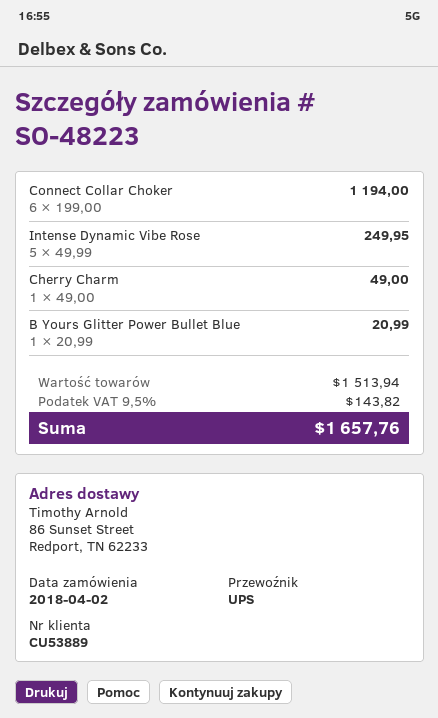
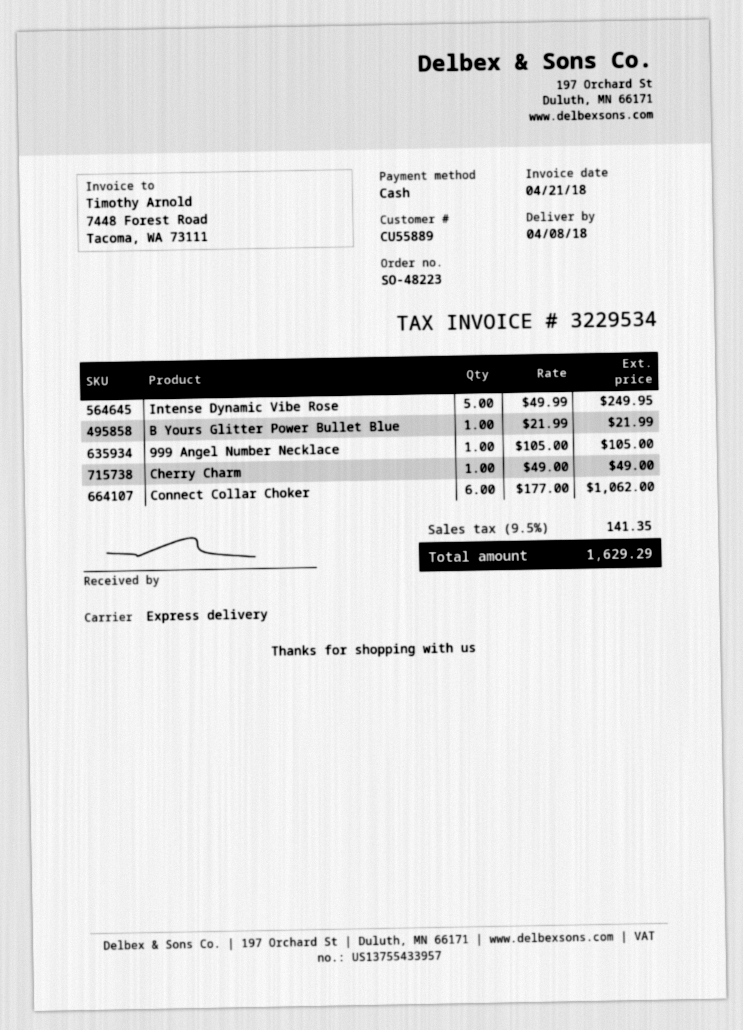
customer number: CU53889 -> CU55889
shipping method: UPS -> express
Connect Collar Choker: 6 x 199.00 = 1194.00 -> 6 x 177.00 = 1062.00
B Yours Glitter Power Bullet Blue: 1 x 20.99 = 20.99 -> 1 x 21.99 = 21.99
999 Angel Number Necklace: none -> 1 x 105.00 = 105.00
tax: 9.5% = 143.82 -> 9.5% = 141.35
total: 1657.76 -> 1629.29

